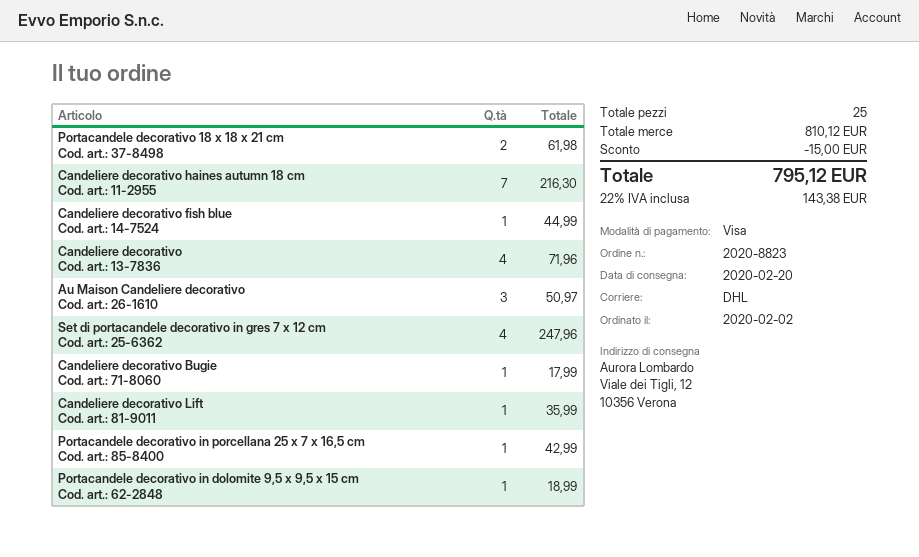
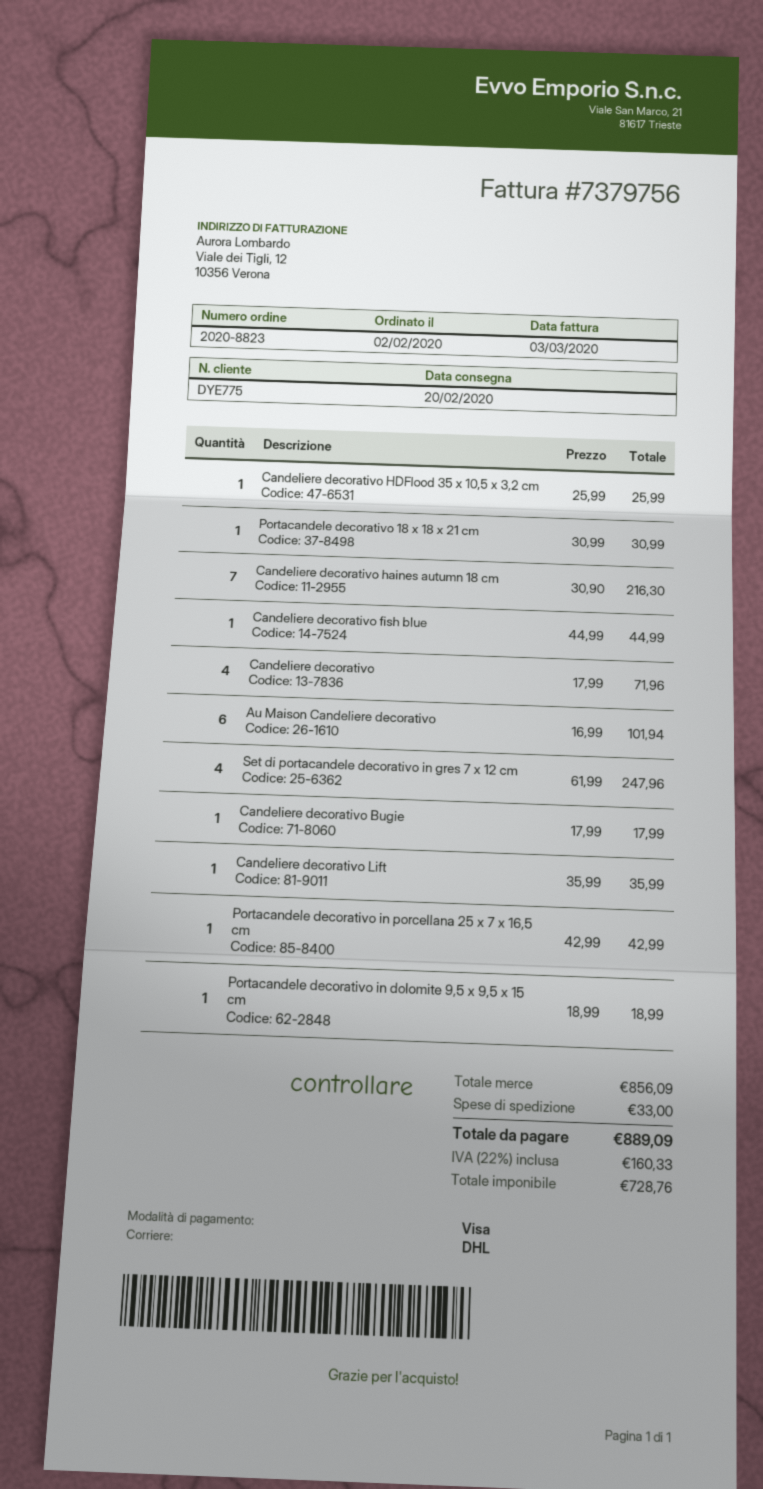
Portacandele decorativo 18 x 18 x 21 cm: 2 for 61.98 -> 1 for 30.99
Au Maison Candeliere decorativo: 3 for 50.97 -> 6 for 101.94
Candeliere decorativo HDFlood 35 x 10,5 x 3,2 cm: none -> 1 for 25.99
subtotal: 810.12 -> 856.09
discount: 15.00 -> none
shipping: none -> 33.00
tax: 22% = 143.38 -> 22% = 160.33
total: 795.12 -> 889.09

